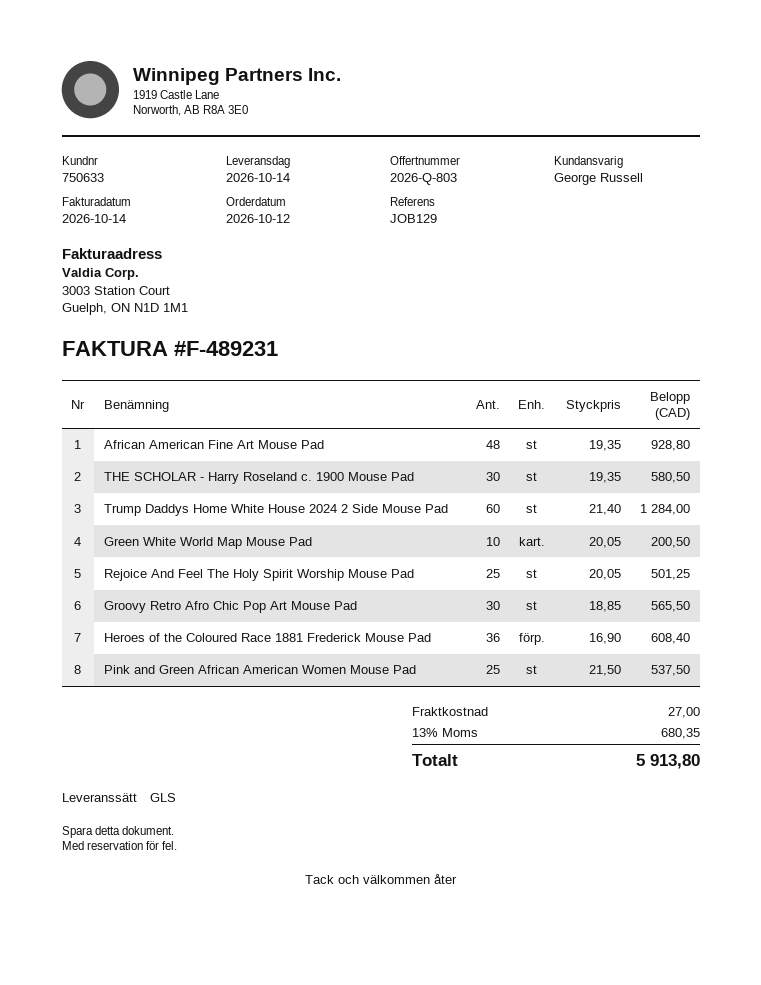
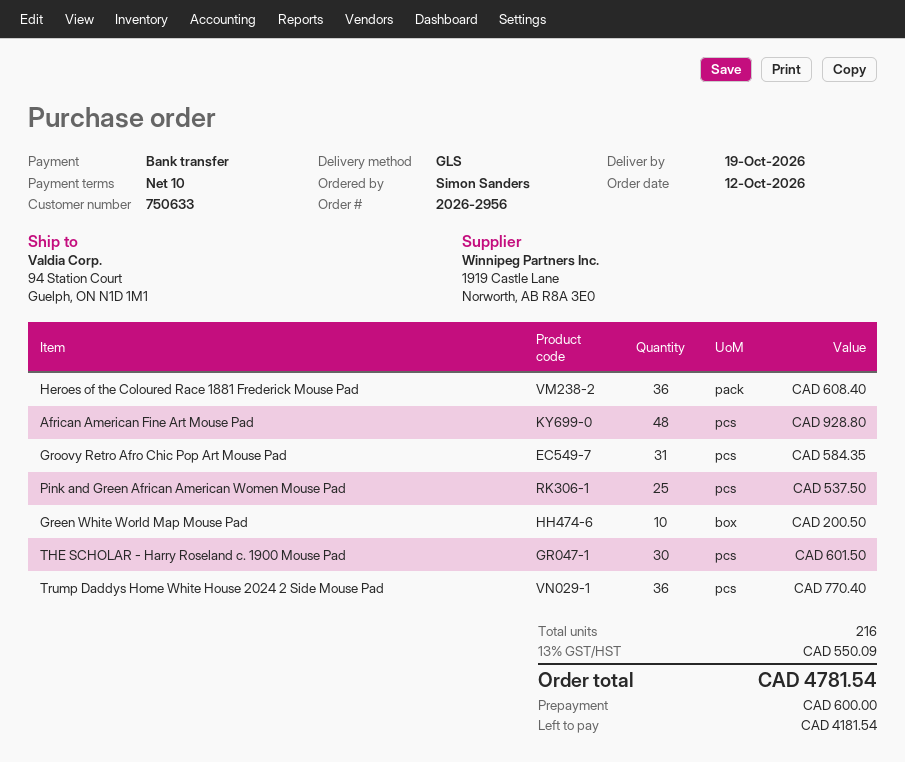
delivery date: 2026-10-14 -> 2026-10-19
THE SCHOLAR - Harry Roseland c. 1900 Mouse Pad: 30 for 580.50 -> 30 for 601.50
Trump Daddys Home White House 2024 2 Side Mouse Pad: 60 for 1284.00 -> 36 for 770.40
Rejoice And Feel The Holy Spirit Worship Mouse Pad: 25 for 501.25 -> none
Groovy Retro Afro Chic Pop Art Mouse Pad: 30 for 565.50 -> 31 for 584.35
shipping: 27.00 -> none
tax: 13% = 680.35 -> 13% = 550.09
total: 5913.80 -> 4781.54

